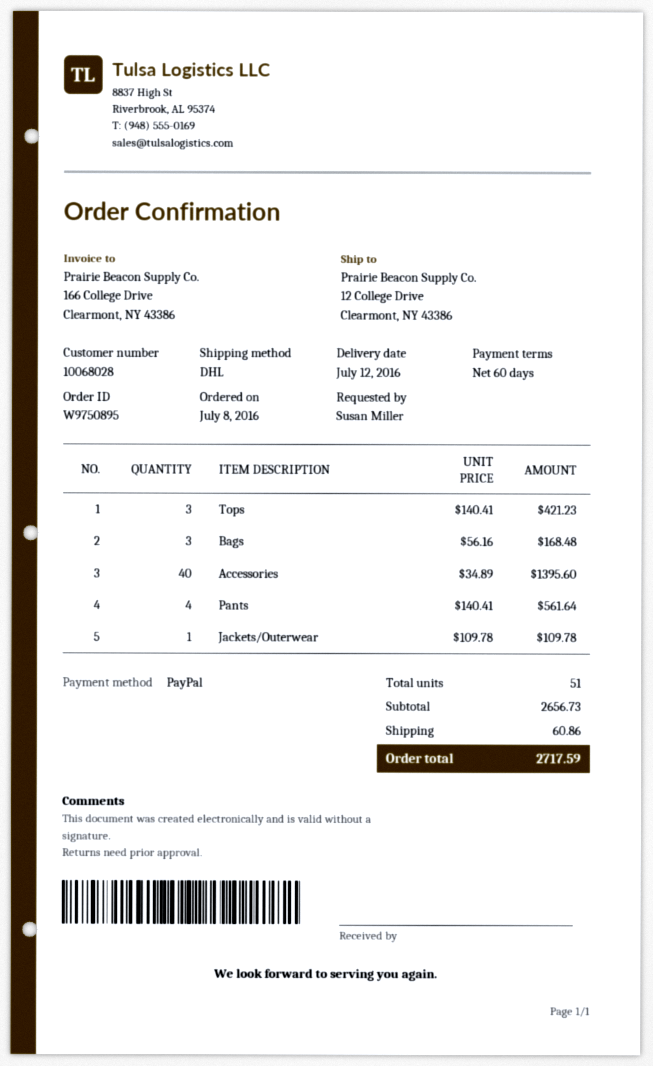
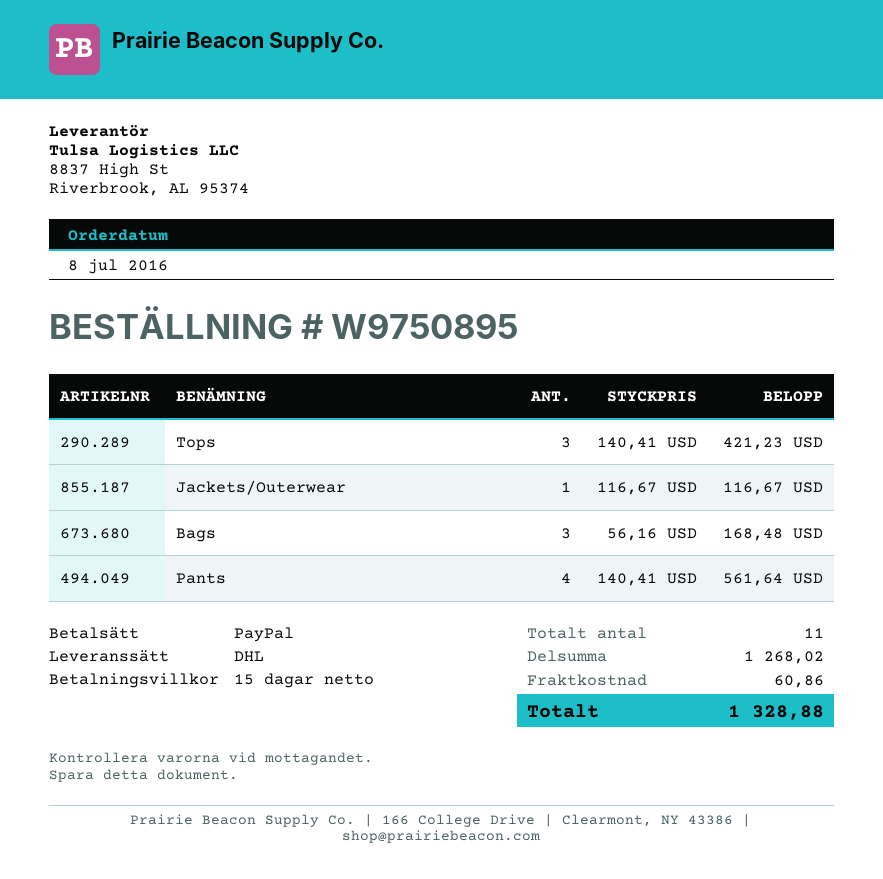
payment terms: 60 days -> 15 days
Accessories: 40 x 34.89 = 1395.60 -> none
Jackets/Outerwear: 1 x 109.78 = 109.78 -> 1 x 116.67 = 116.67
total quantity: 51 -> 11
subtotal: 2656.73 -> 1268.02
total: 2717.59 -> 1328.88

